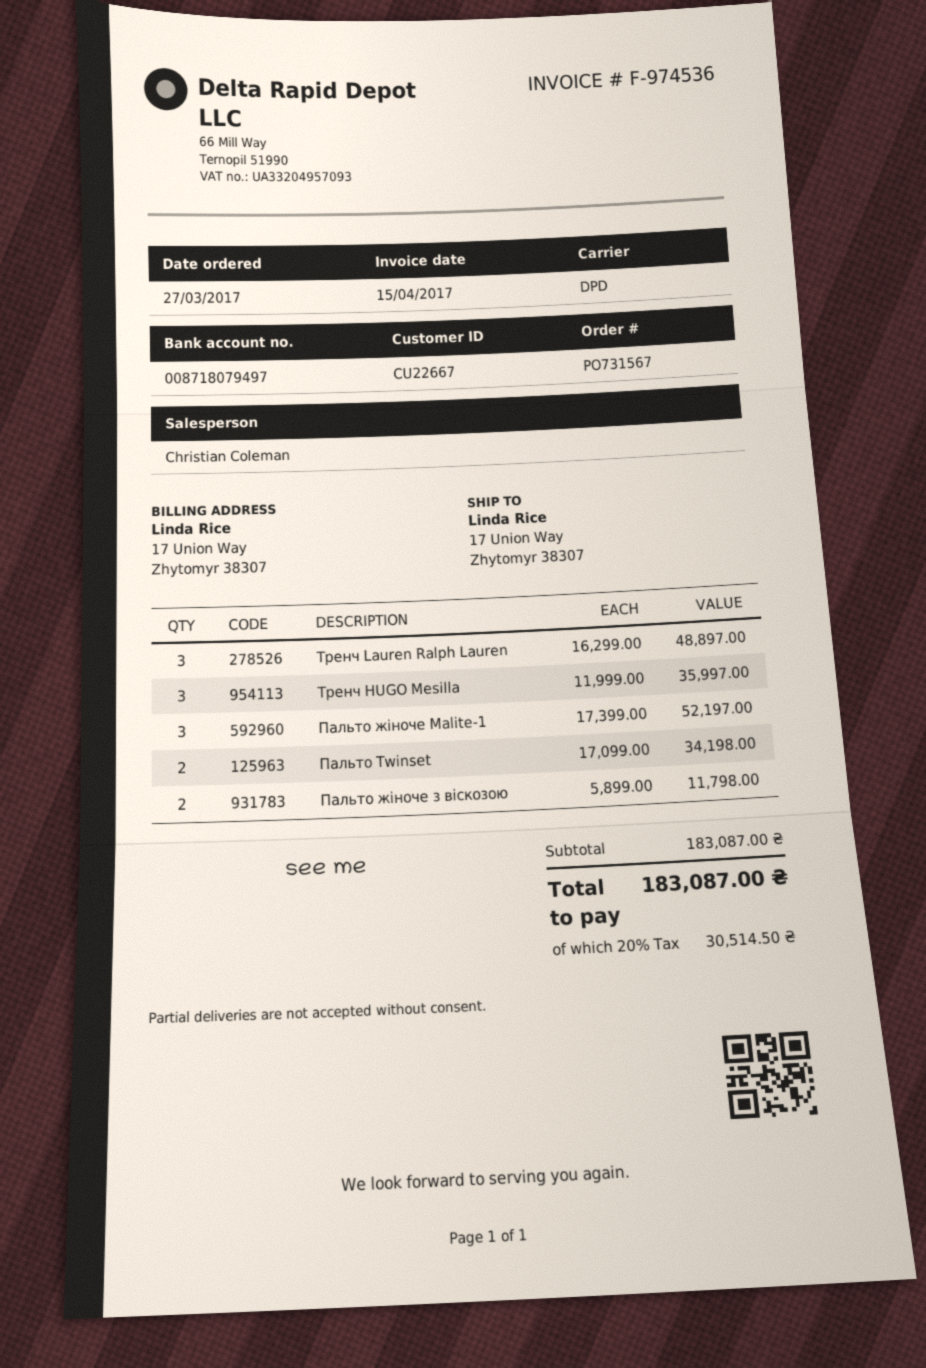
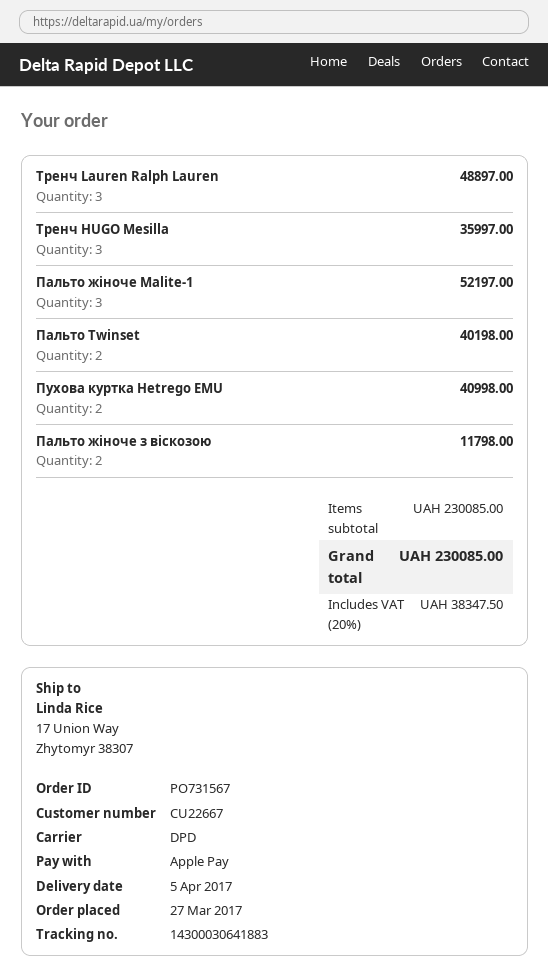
Пальто Twinset: 2 for 34198.00 -> 2 for 40198.00
Пухова куртка Hetrego EMU: none -> 2 for 40998.00
subtotal: 183087.00 -> 230085.00
tax: 20% = 30514.50 -> 20% = 38347.50
total: 183087.00 -> 230085.00

